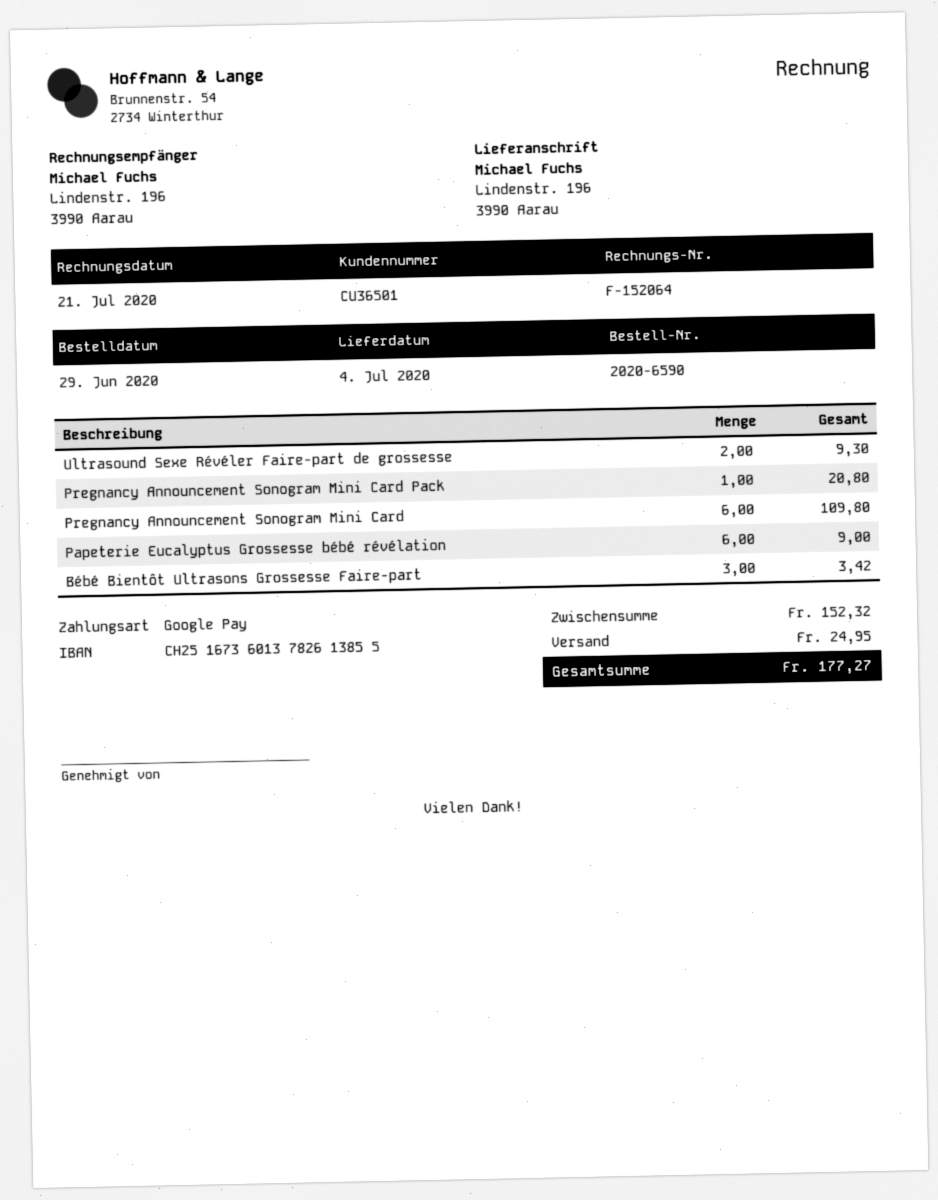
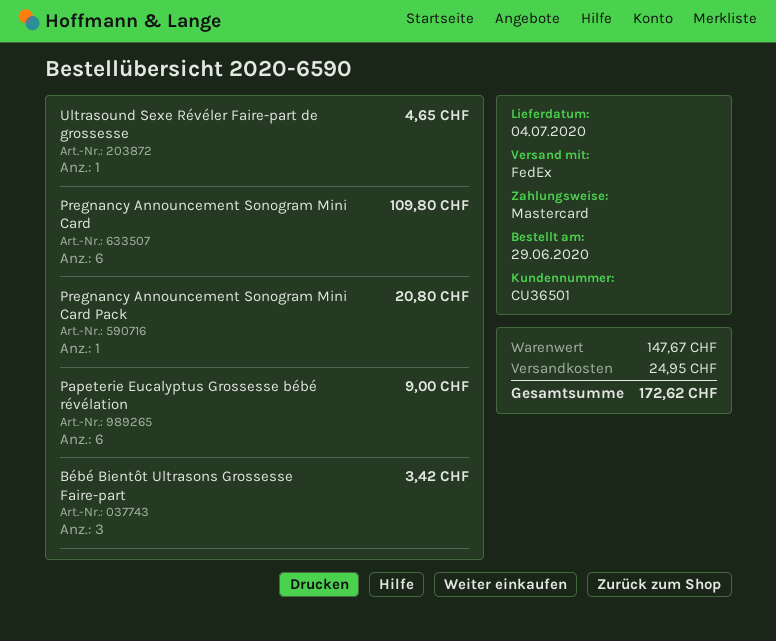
payment method: Google Pay -> Mastercard
Ultrasound Sexe Révéler Faire-part de grossesse: 2 for 9.30 -> 1 for 4.65
subtotal: 152.32 -> 147.67
total: 177.27 -> 172.62

